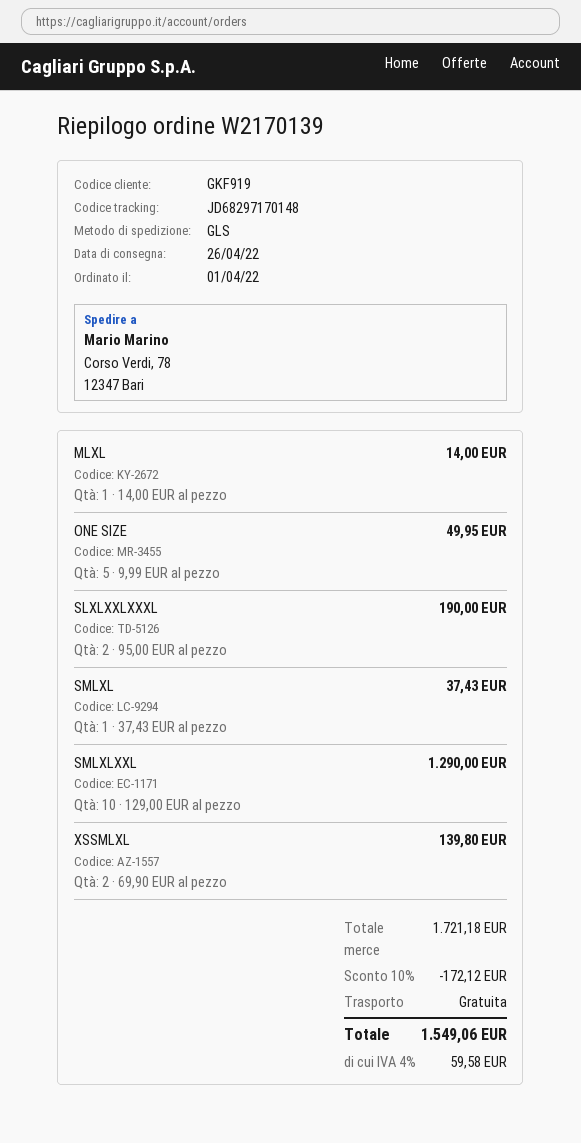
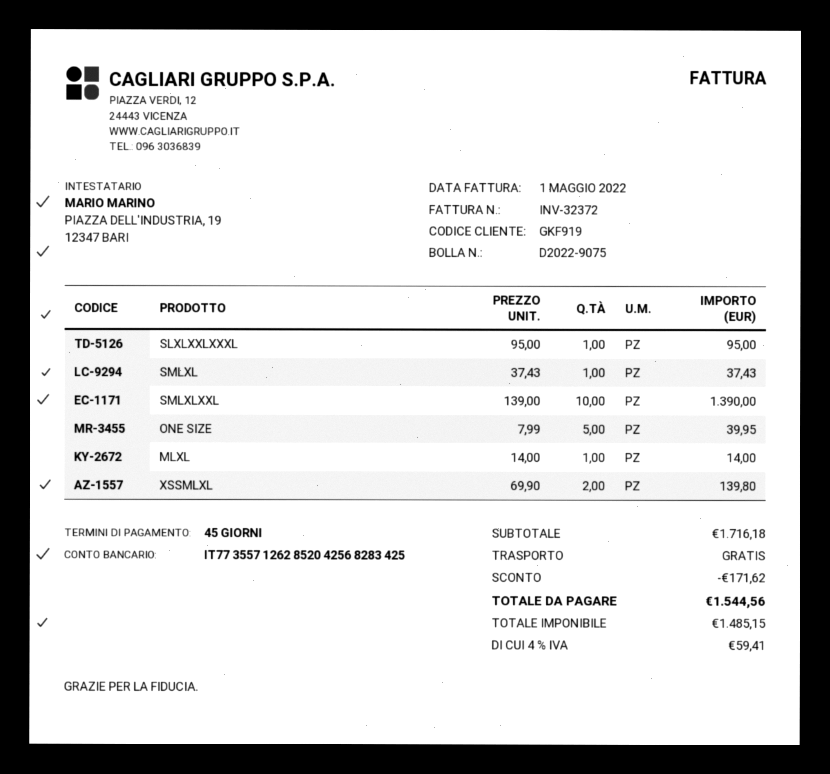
ONE SIZE: 5 x 9.99 = 49.95 -> 5 x 7.99 = 39.95
SLXLXXLXXXL: 2 x 95.00 = 190.00 -> 1 x 95.00 = 95.00
SMLXLXXL: 10 x 129.00 = 1290.00 -> 10 x 139.00 = 1390.00
subtotal: 1721.18 -> 1716.18
discount: 172.12 -> 171.62
tax: 4% = 59.58 -> 4% = 59.41
total: 1549.06 -> 1544.56

